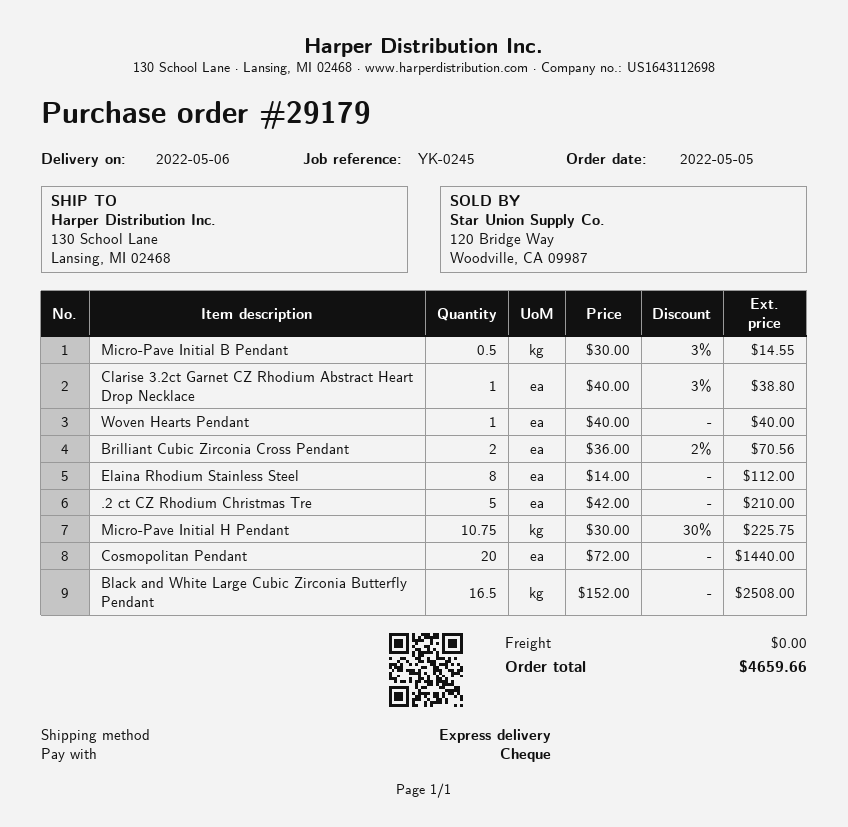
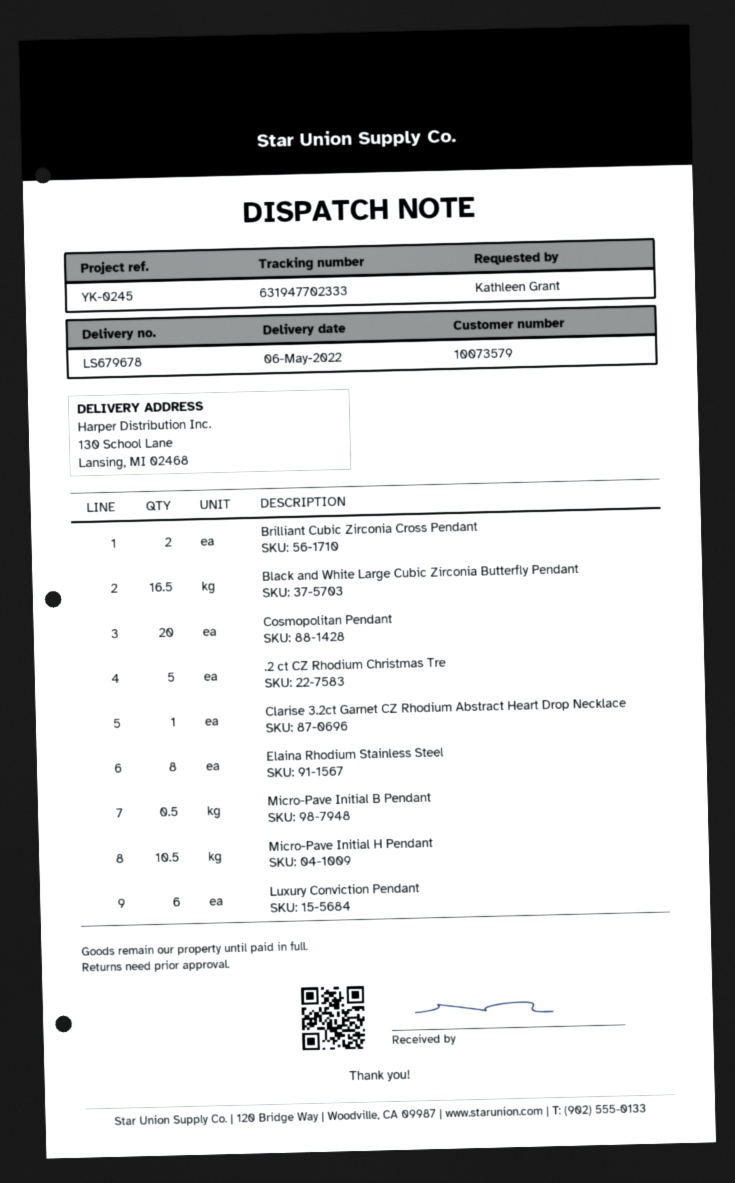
Woven Hearts Pendant: 1 -> none
Micro-Pave Initial H Pendant: 10.75 -> 10.5
Luxury Conviction Pendant: none -> 6

